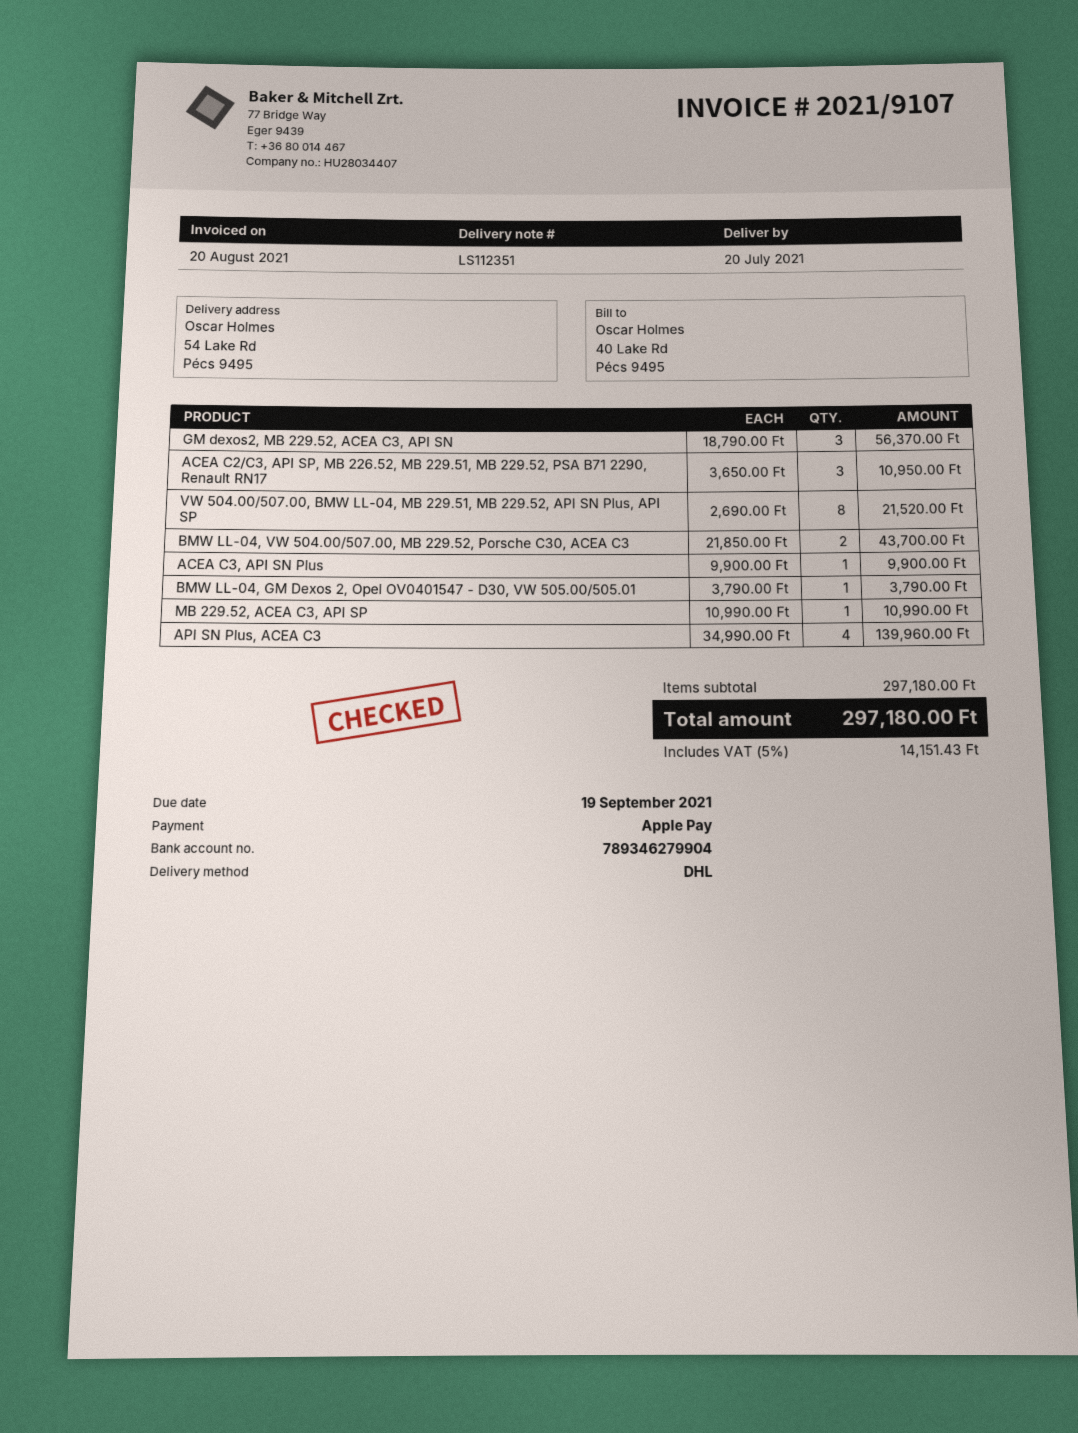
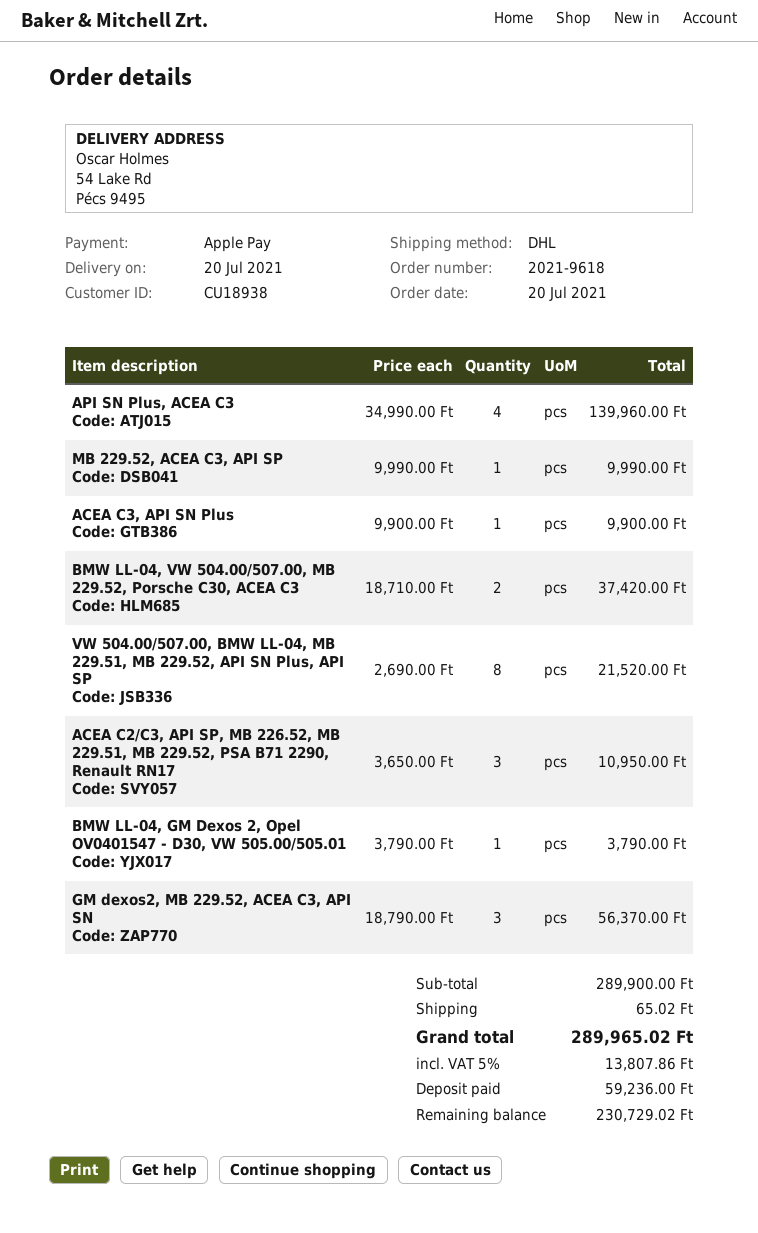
BMW LL-04, VW 504.00/507.00, MB 229.52, Porsche C30, ACEA C3: 2 x 21850.00 = 43700.00 -> 2 x 18710.00 = 37420.00
MB 229.52, ACEA C3, API SP: 1 x 10990.00 = 10990.00 -> 1 x 9990.00 = 9990.00
subtotal: 297180.00 -> 289900.00
shipping: none -> 65.02
tax: 5% = 14151.43 -> 5% = 13807.86
total: 297180.00 -> 289965.02

